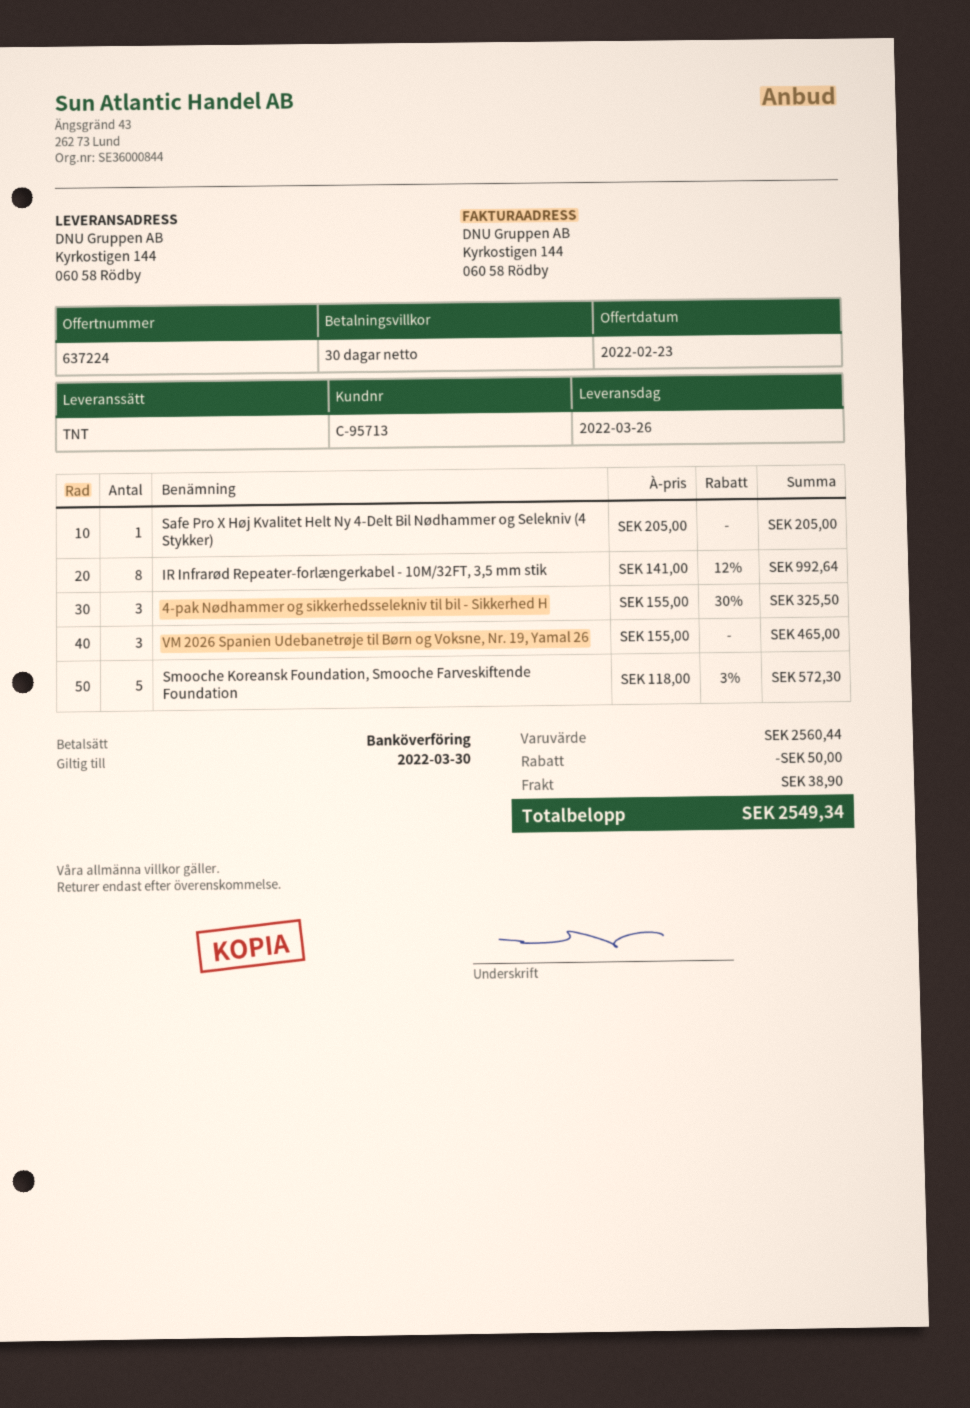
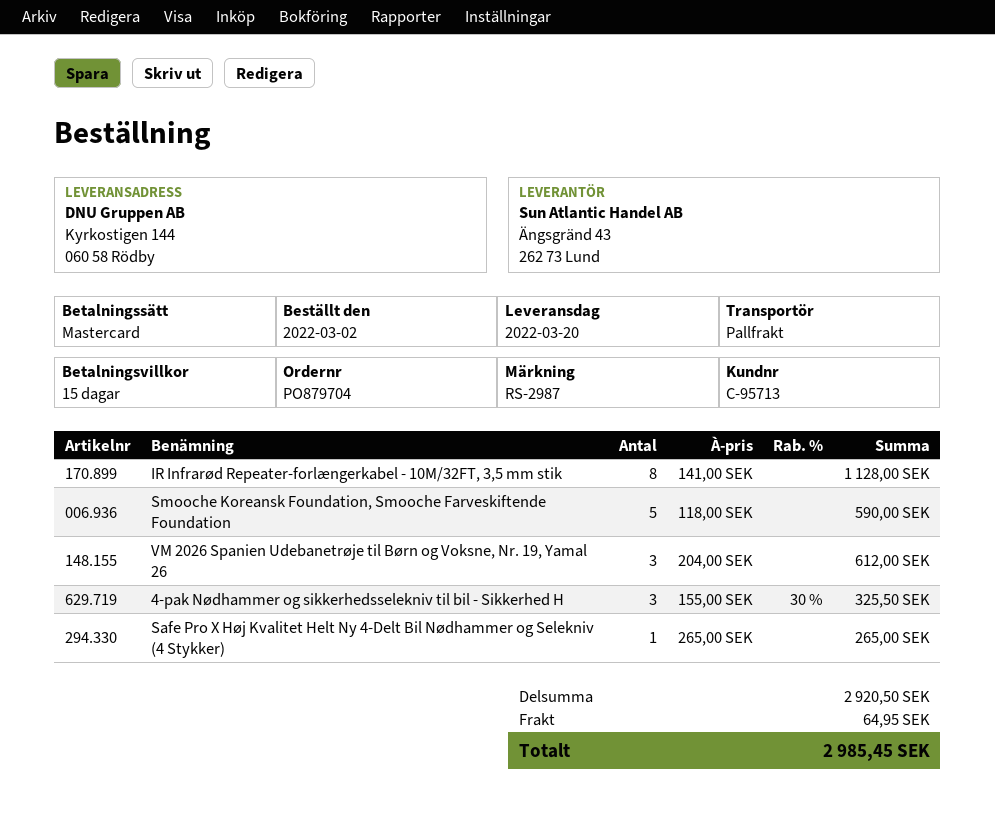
delivery date: 2022-03-26 -> 2022-03-20
payment terms: 30 days -> 15 days
payment method: bank transfer -> Mastercard
shipping method: TNT -> pallet freight
Safe Pro X Høj Kvalitet Helt Ny 4-Delt Bil Nødhammer og Selekniv (4 Stykker): 1 x 205.00 = 205.00 -> 1 x 265.00 = 265.00
IR Infrarød Repeater-forlængerkabel - 10M/32FT, 3,5 mm stik: 8 x 141.00 - 12% = 992.64 -> 8 x 141.00 = 1128.00
VM 2026 Spanien Udebanetrøje til Børn og Voksne, Nr. 19, Yamal 26: 3 x 155.00 = 465.00 -> 3 x 204.00 = 612.00
Smooche Koreansk Foundation, Smooche Farveskiftende Foundation: 5 x 118.00 - 3% = 572.30 -> 5 x 118.00 = 590.00
subtotal: 2560.44 -> 2920.50
discount: 50.00 -> none
shipping: 38.90 -> 64.95
total: 2549.34 -> 2985.45

